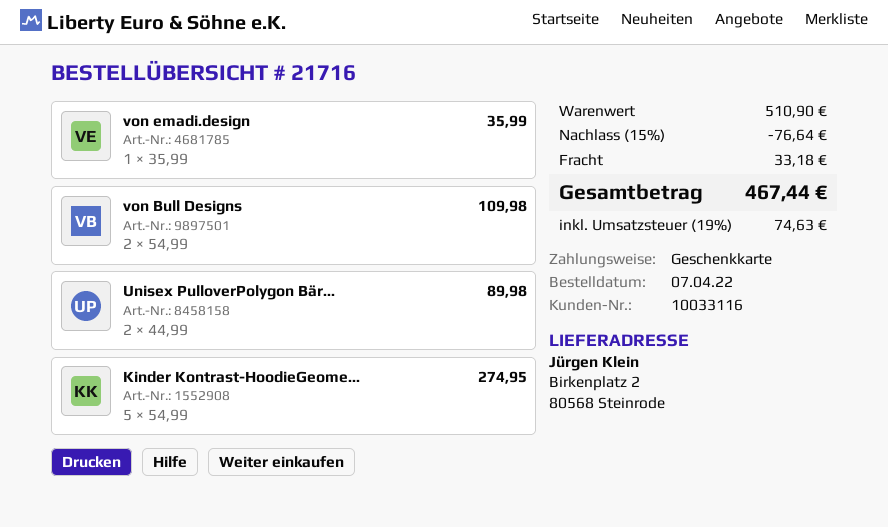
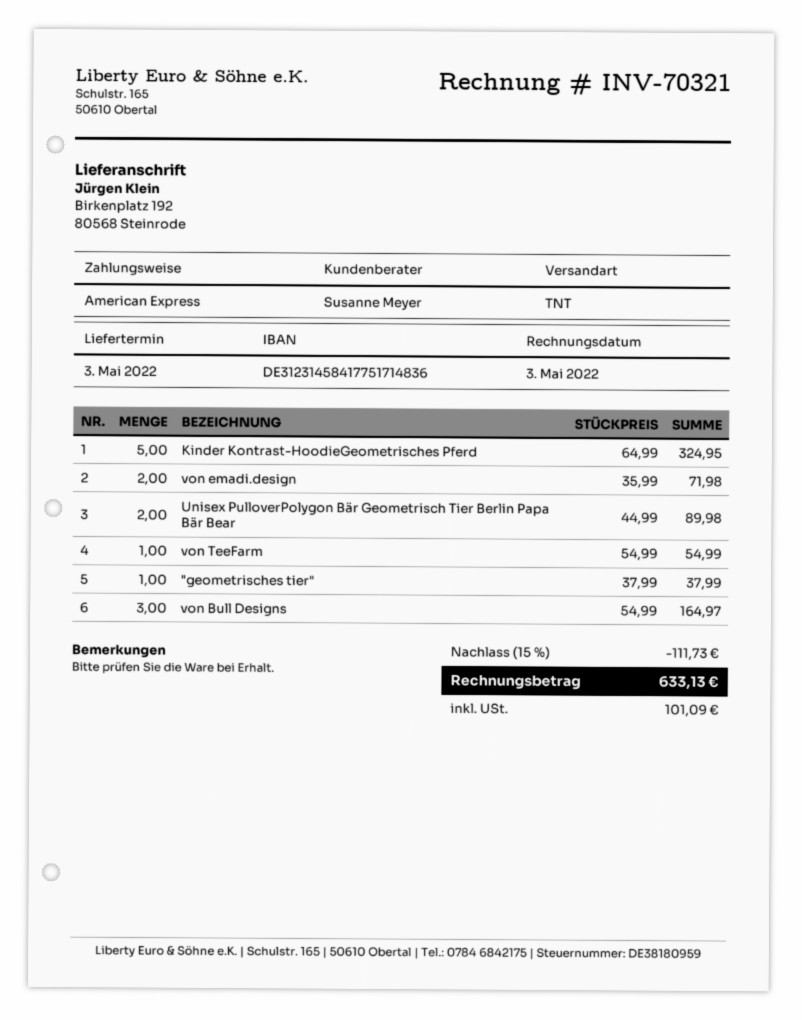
payment method: gift card -> American Express
ship to: Birkenplatz 2, 80568 Steinrode -> Birkenplatz 192, 80568 Steinrode
von emadi.design: 1 x 35.99 = 35.99 -> 2 x 35.99 = 71.98
von Bull Designs: 2 x 54.99 = 109.98 -> 3 x 54.99 = 164.97
Kinder Kontrast-HoodieGeome...: 5 x 54.99 = 274.95 -> 5 x 64.99 = 324.95
von TeeFarm: none -> 1 x 54.99 = 54.99
"geometrisches tier": none -> 1 x 37.99 = 37.99
discount: 15% = 76.64 -> 15% = 111.73
shipping: 33.18 -> none
tax: 74.63 -> 101.09
total: 467.44 -> 633.13

